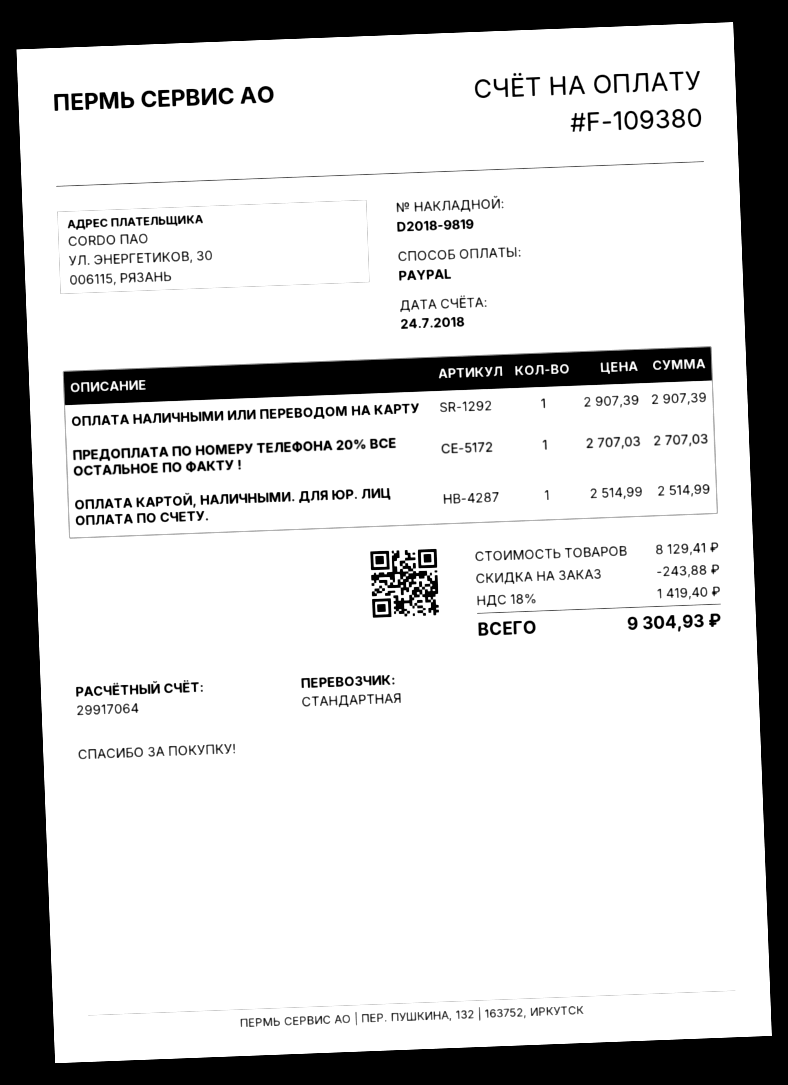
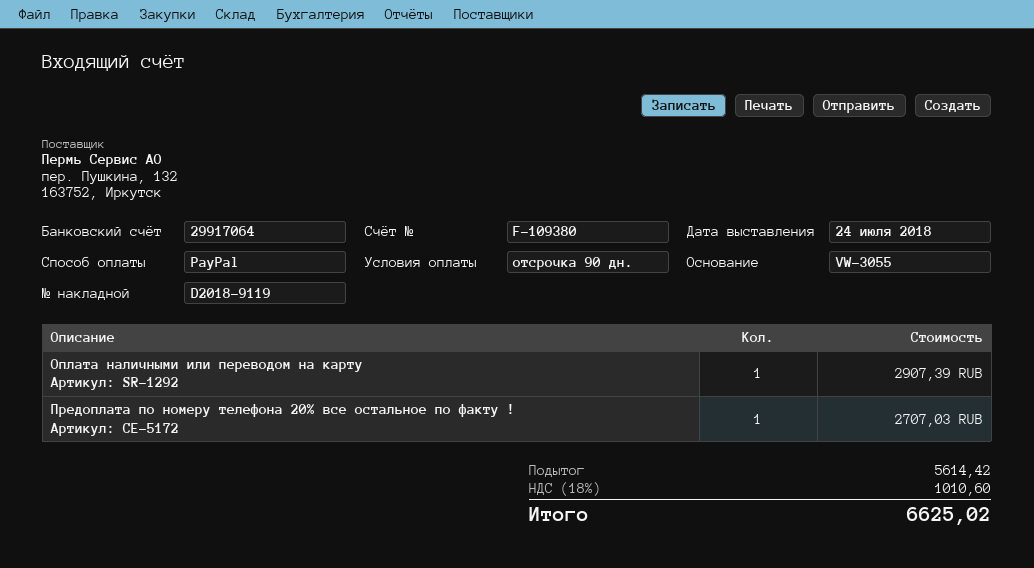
delivery note number: D2018-9819 -> D2018-9119
ОПЛАТА КАРТОЙ, НАЛИЧНЫМИ. ДЛЯ ЮР. ЛИЦ ОПЛАТА ПО СЧЕТУ.: 1 for 2514.99 -> none
subtotal: 8129.41 -> 5614.42
discount: 243.88 -> none
tax: 18% = 1419.40 -> 18% = 1010.60
total: 9304.93 -> 6625.02

